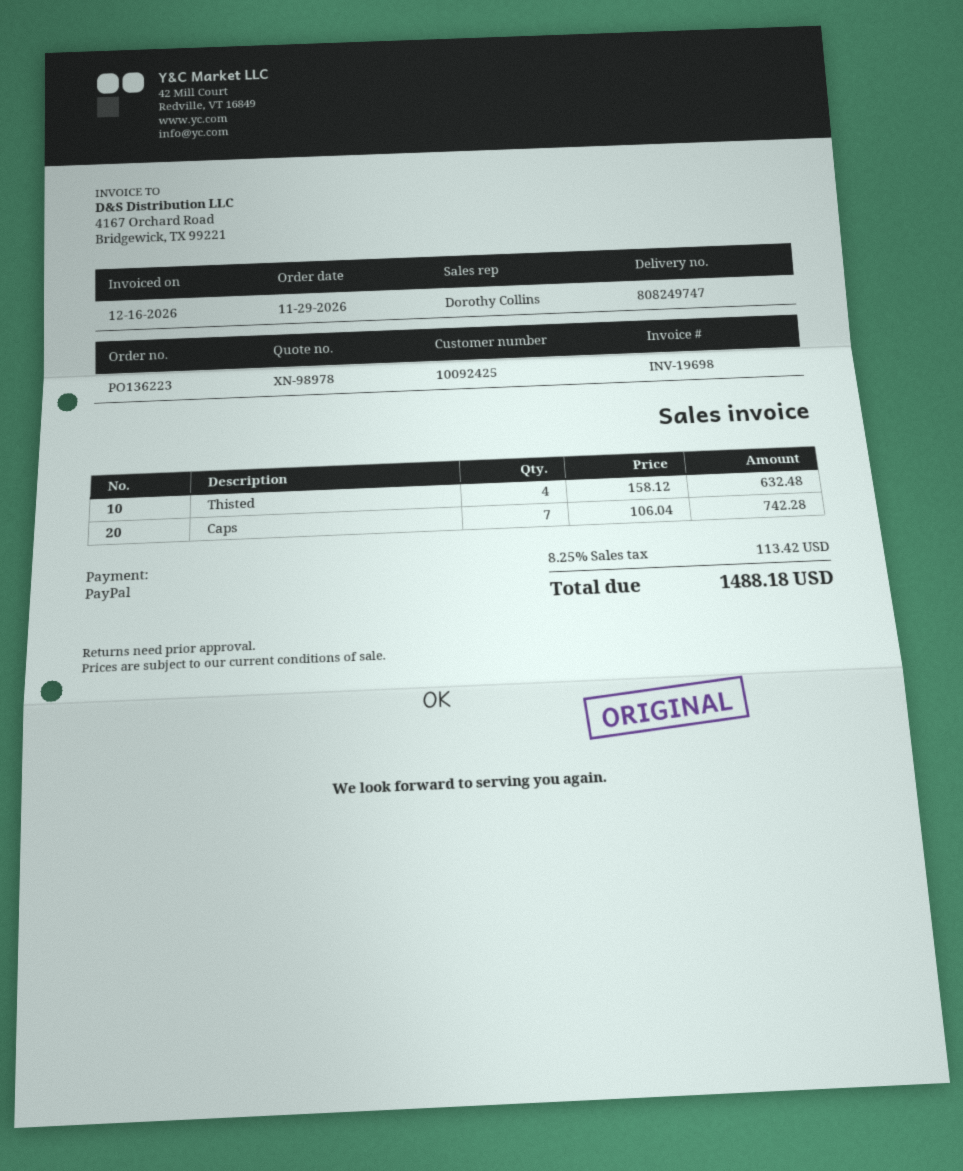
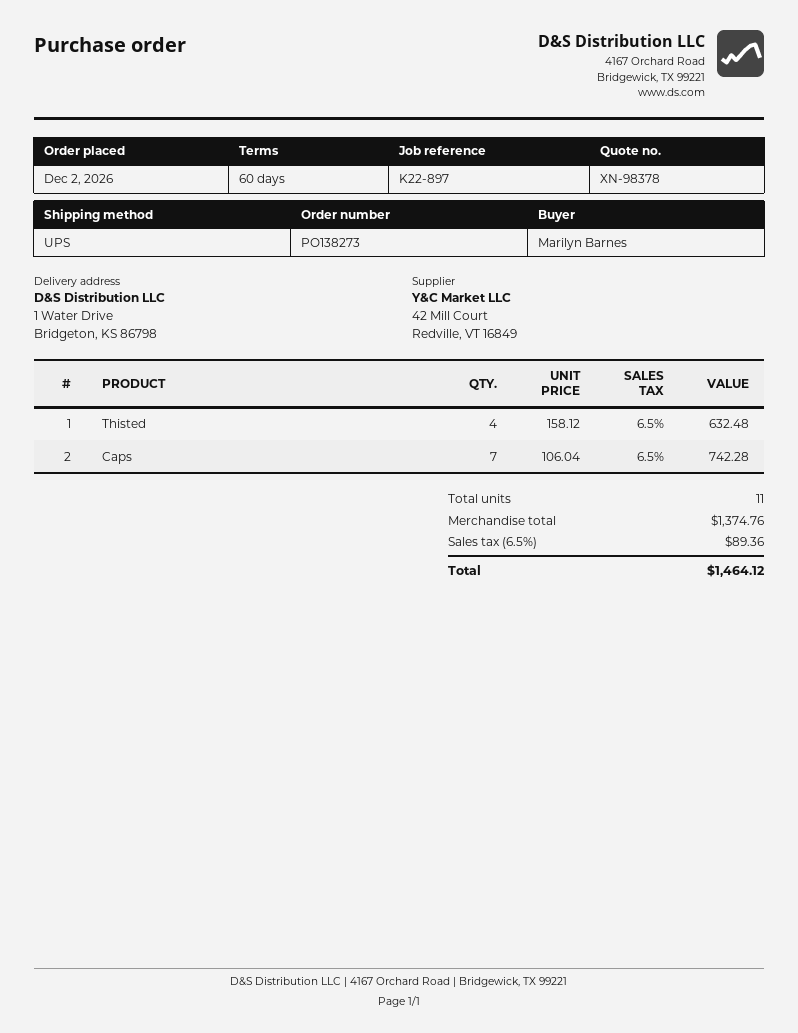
quote number: XN-98978 -> XN-98378
order number: PO136223 -> PO138273
order date: 2026-11-29 -> 2026-12-02
tax: 8.25% = 113.42 -> 6.5% = 89.36
total: 1488.18 -> 1464.12

